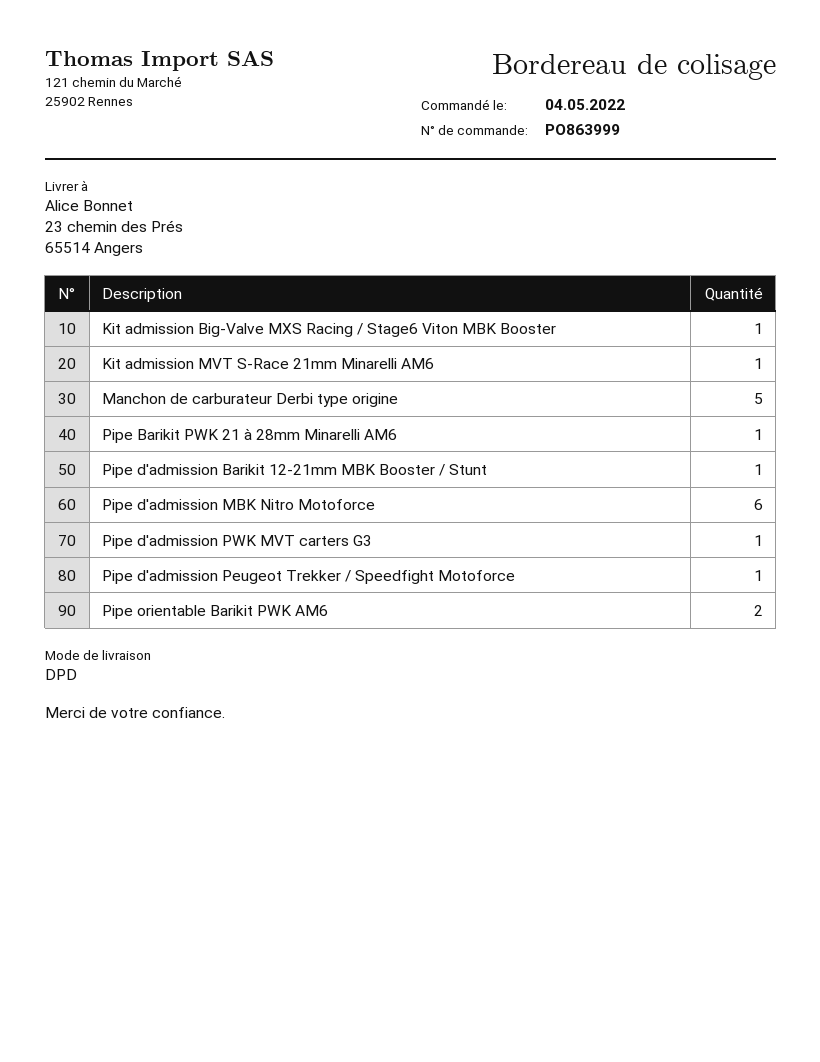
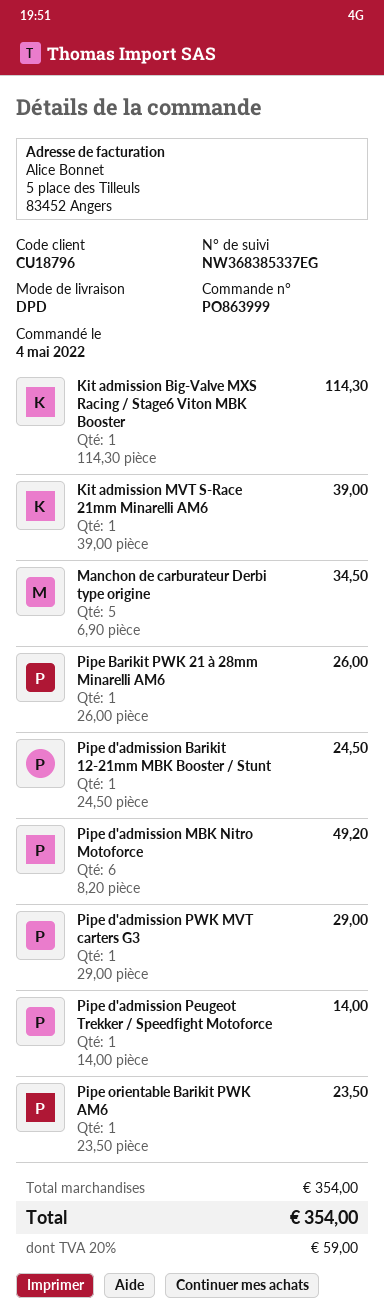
Pipe orientable Barikit PWK AM6: 2 -> 1

